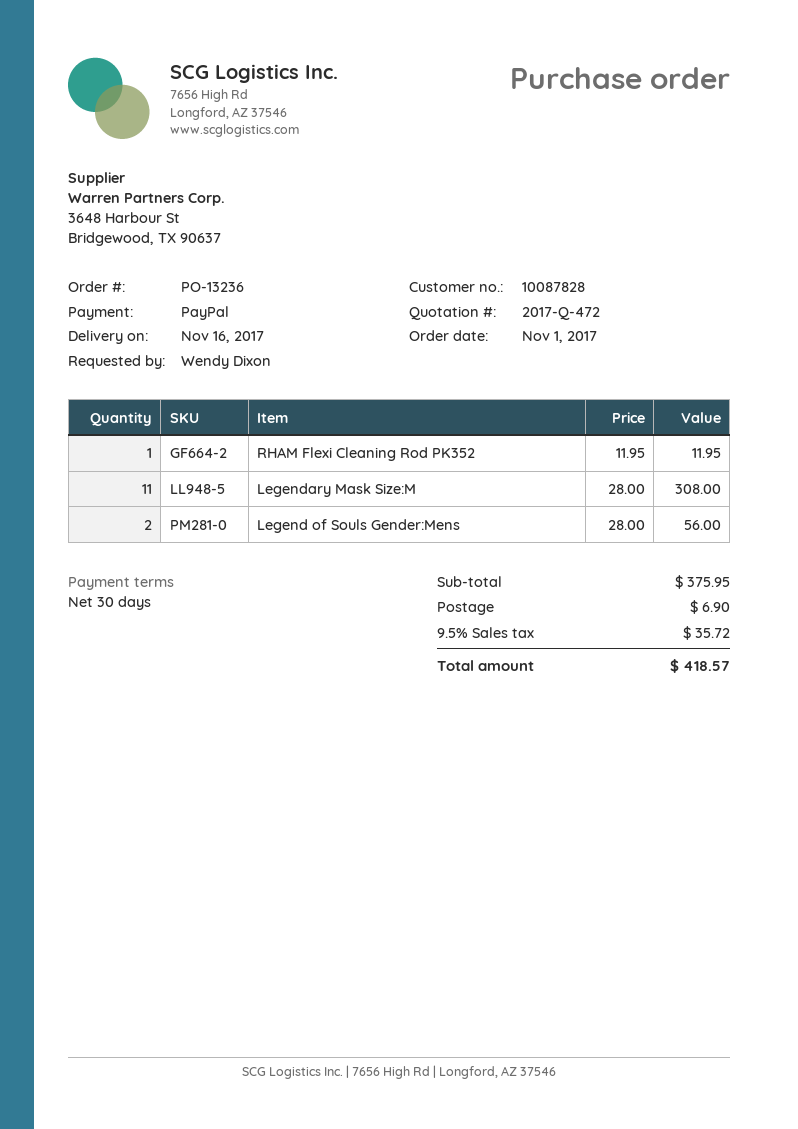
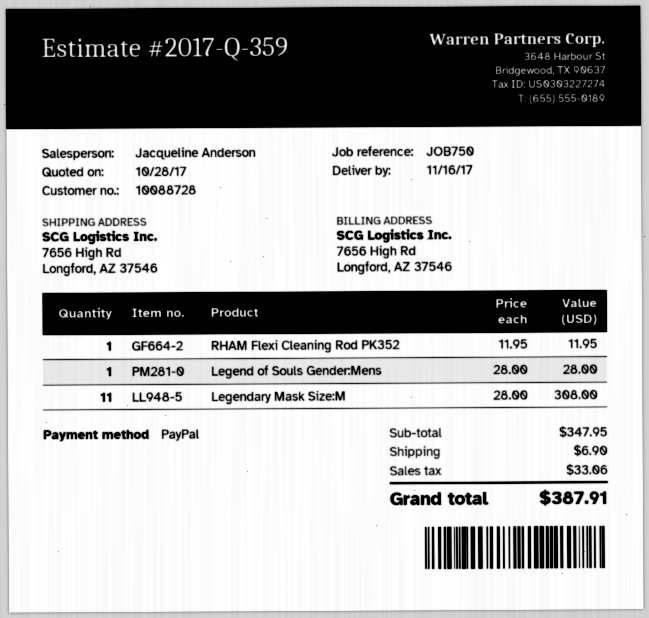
quote number: 2017-Q-472 -> 2017-Q-359
customer number: 10087828 -> 10088728
Legend of Souls Gender:Mens: 2 x 28.00 = 56.00 -> 1 x 28.00 = 28.00
subtotal: 375.95 -> 347.95
tax: 35.72 -> 33.06
total: 418.57 -> 387.91

